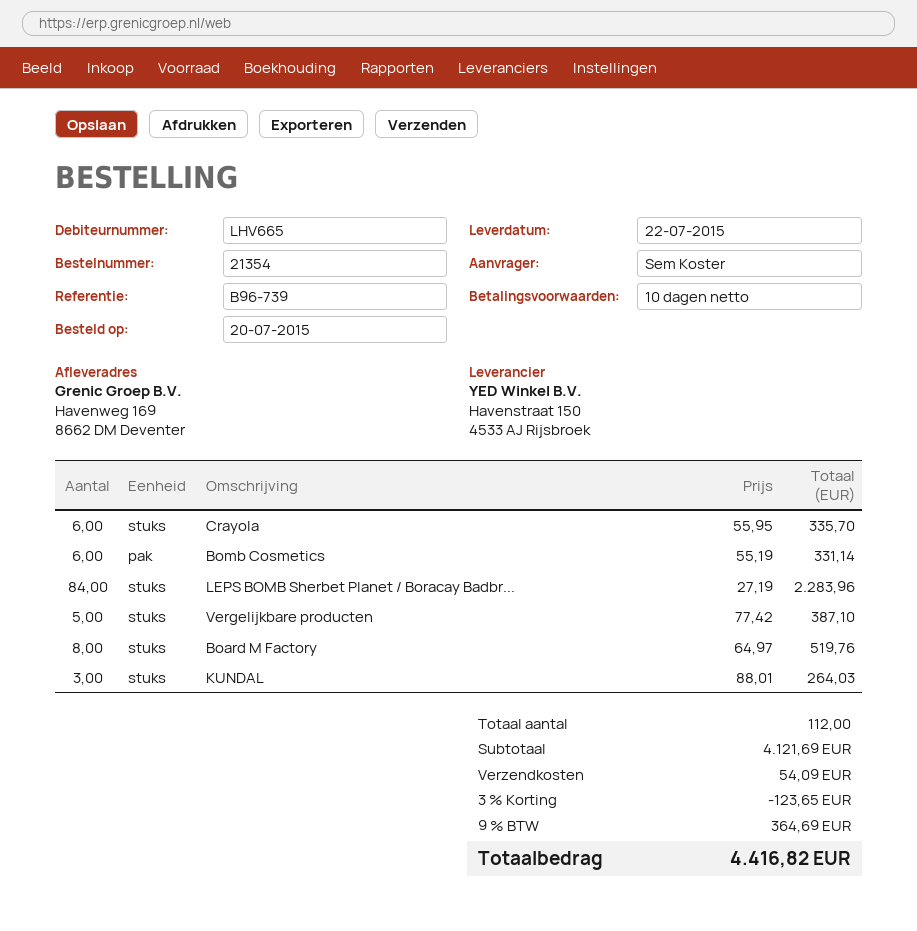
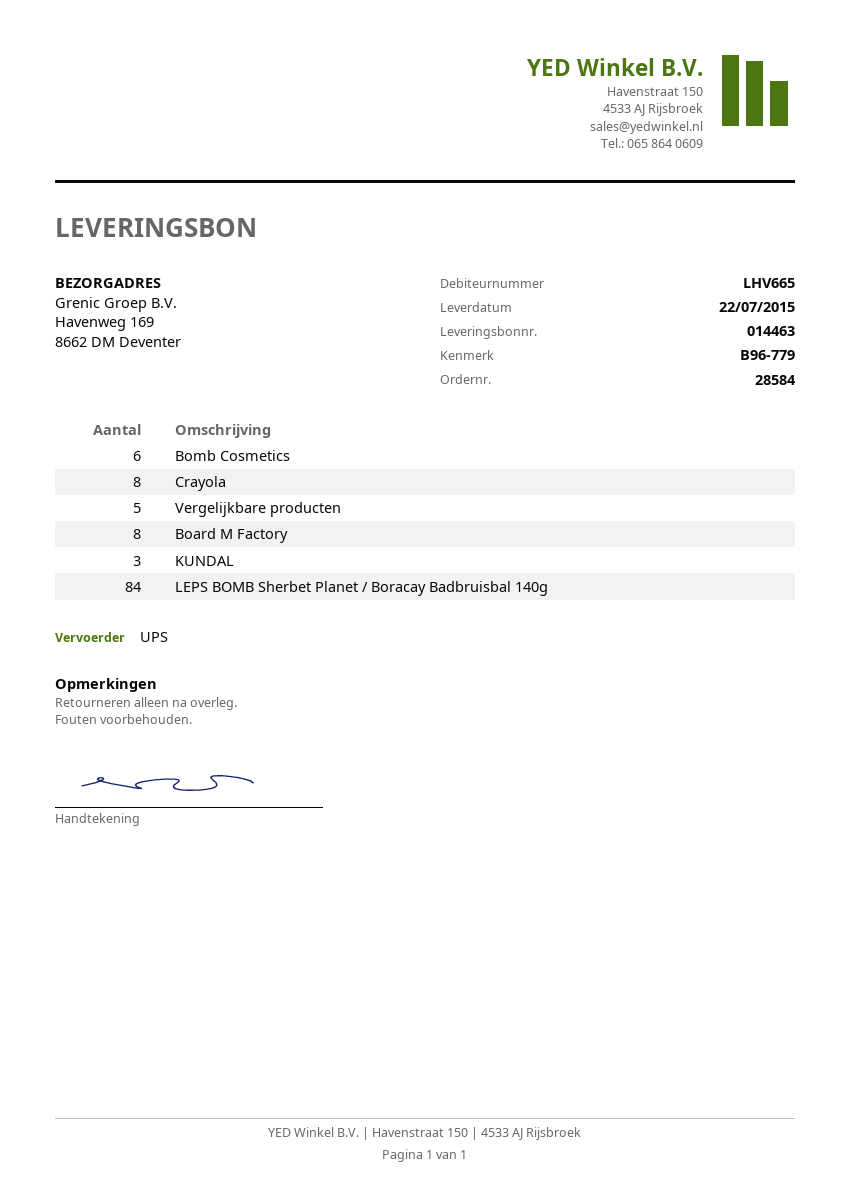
order number: 21354 -> 28584
reference: B96-739 -> B96-779
Crayola: 6 -> 8

